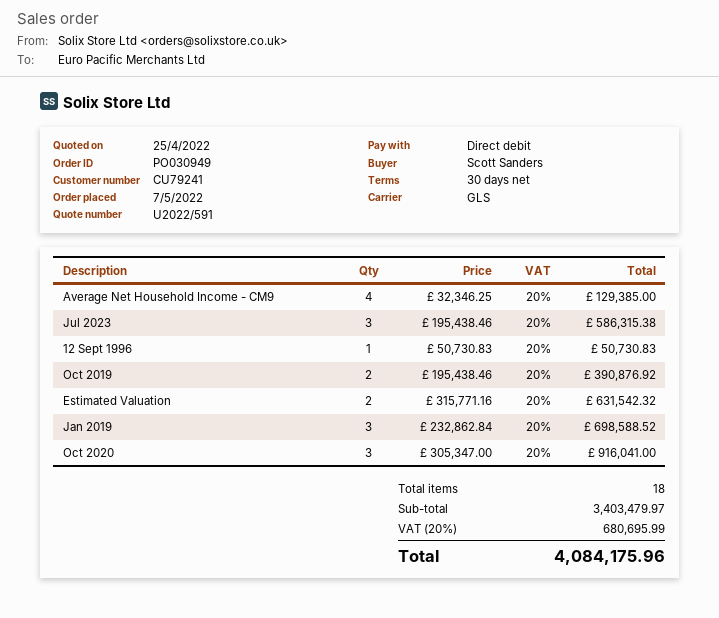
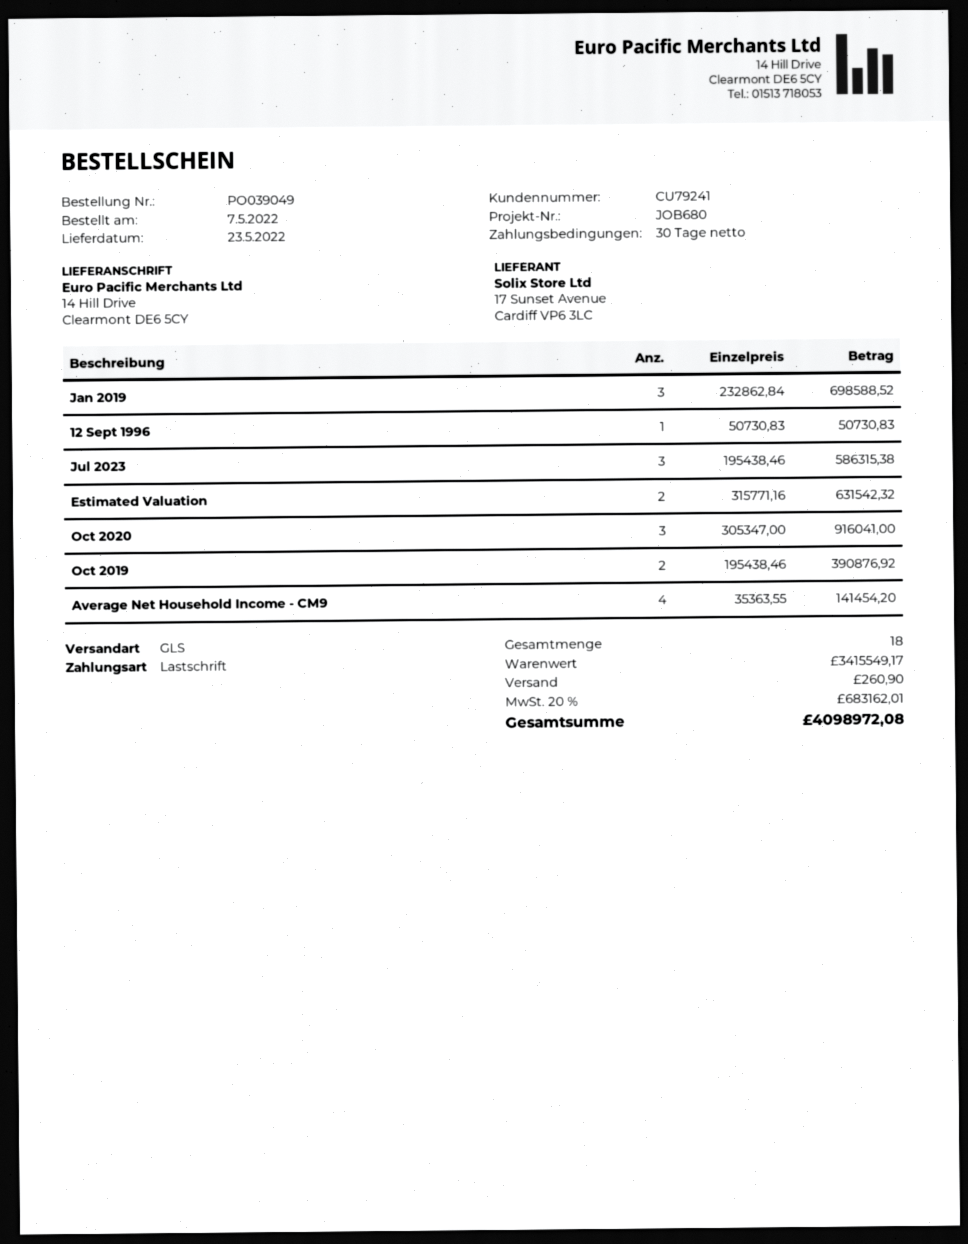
order number: PO030949 -> PO039049
Average Net Household Income - CM9: 4 x 32346.25 = 129385.00 -> 4 x 35363.55 = 141454.20
subtotal: 3403479.97 -> 3415549.17
shipping: none -> 260.90
tax: 20% = 680695.99 -> 20% = 683162.01
total: 4084175.96 -> 4098972.08

